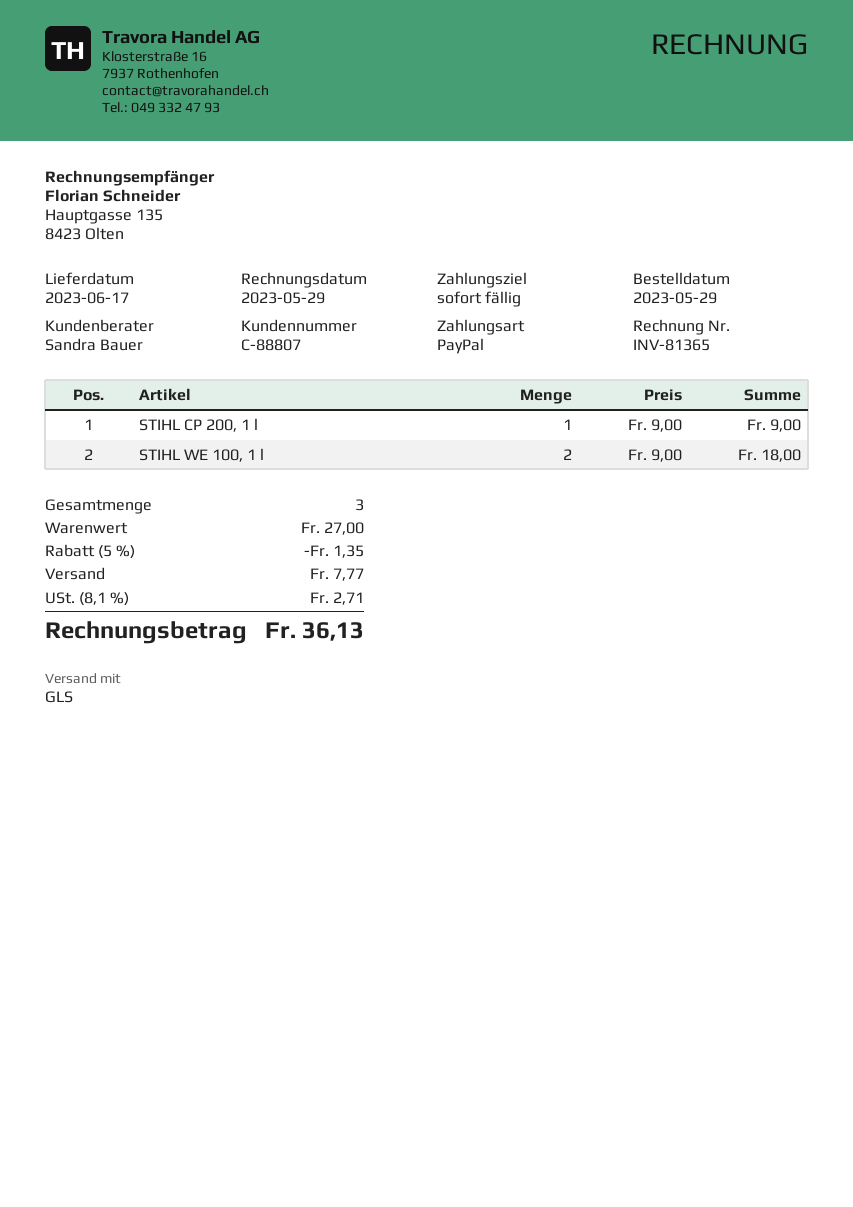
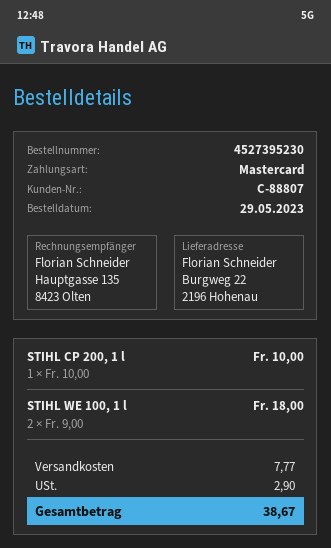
payment method: PayPal -> Mastercard
STIHL CP 200, 1 l: 1 x 9.00 = 9.00 -> 1 x 10.00 = 10.00
discount: 5% = 1.35 -> none
tax: 2.71 -> 2.90
total: 36.13 -> 38.67

